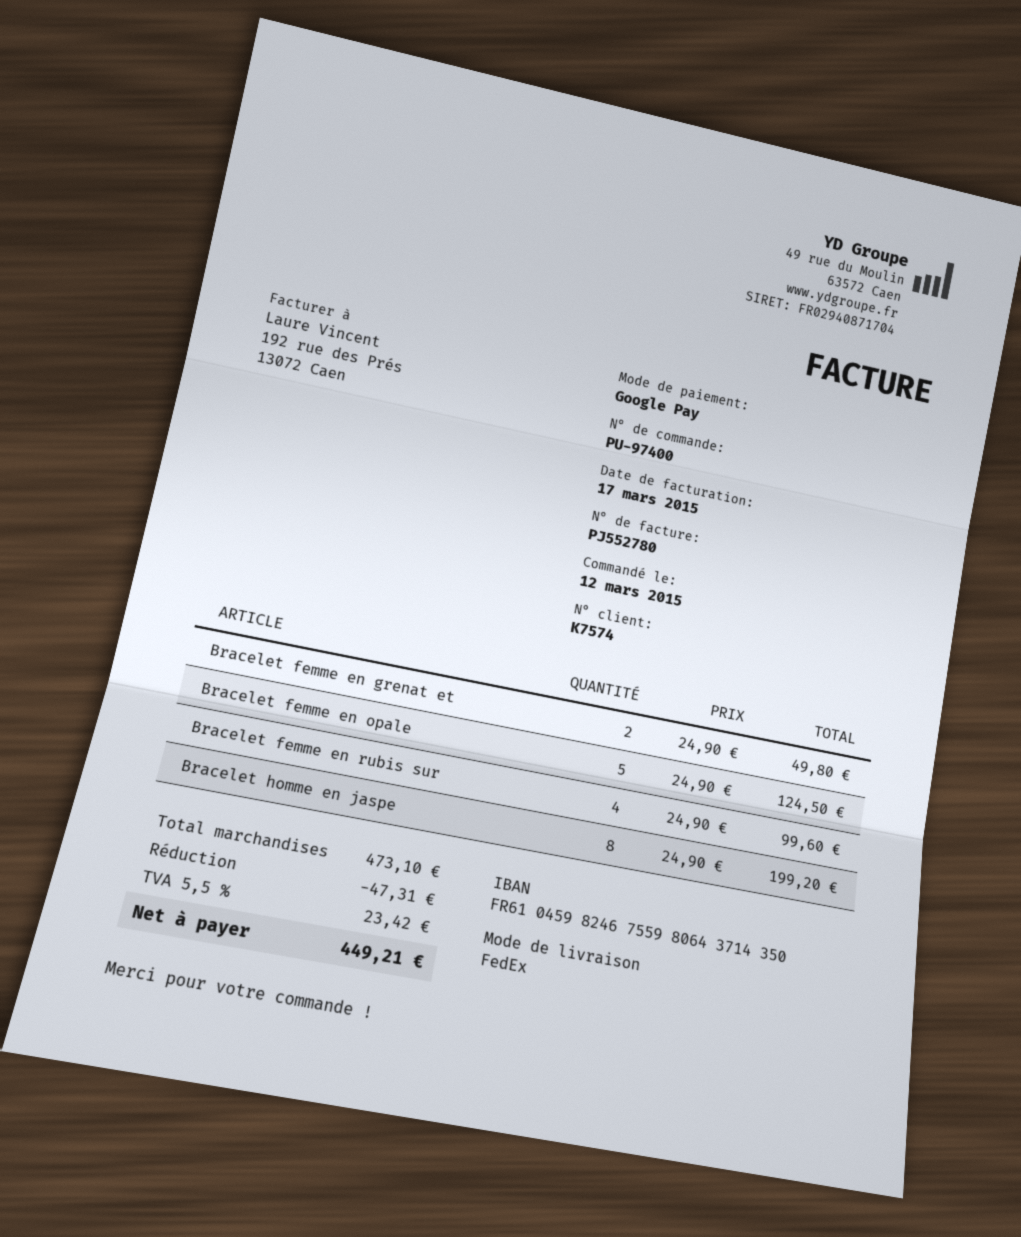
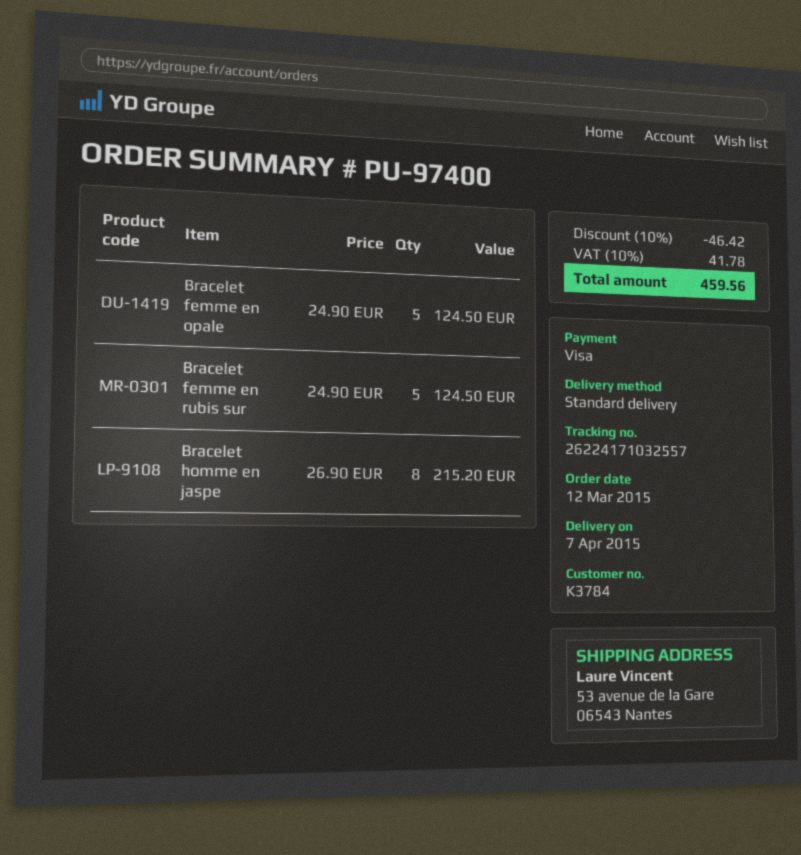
customer number: K7574 -> K3784
payment method: Google Pay -> Visa
shipping method: FedEx -> standard
Bracelet femme en grenat et: 2 x 24.90 = 49.80 -> none
Bracelet femme en rubis sur: 4 x 24.90 = 99.60 -> 5 x 24.90 = 124.50
Bracelet homme en jaspe: 8 x 24.90 = 199.20 -> 8 x 26.90 = 215.20
discount: 47.31 -> 46.42
tax: 5.5% = 23.42 -> 10% = 41.78
total: 449.21 -> 459.56

